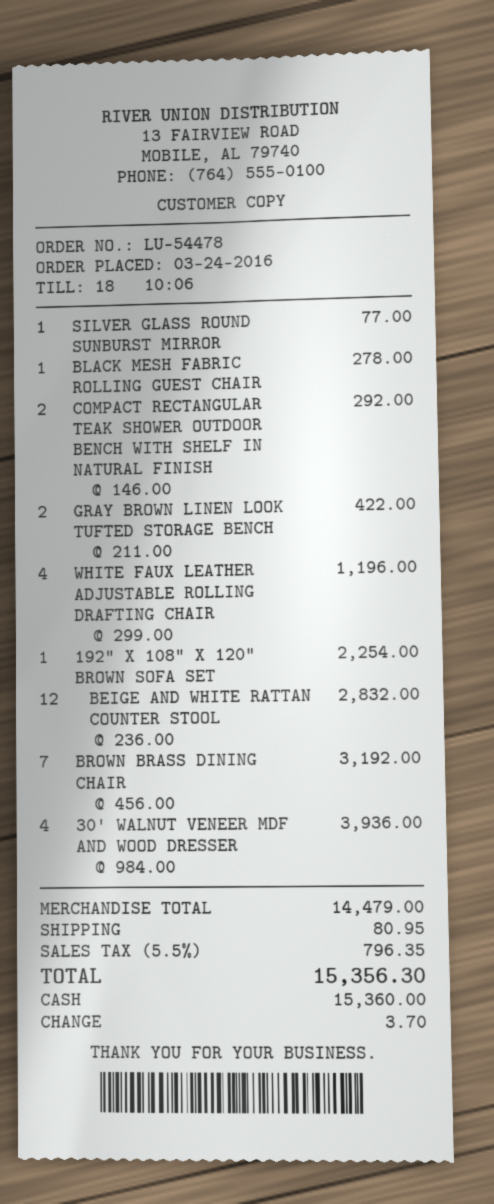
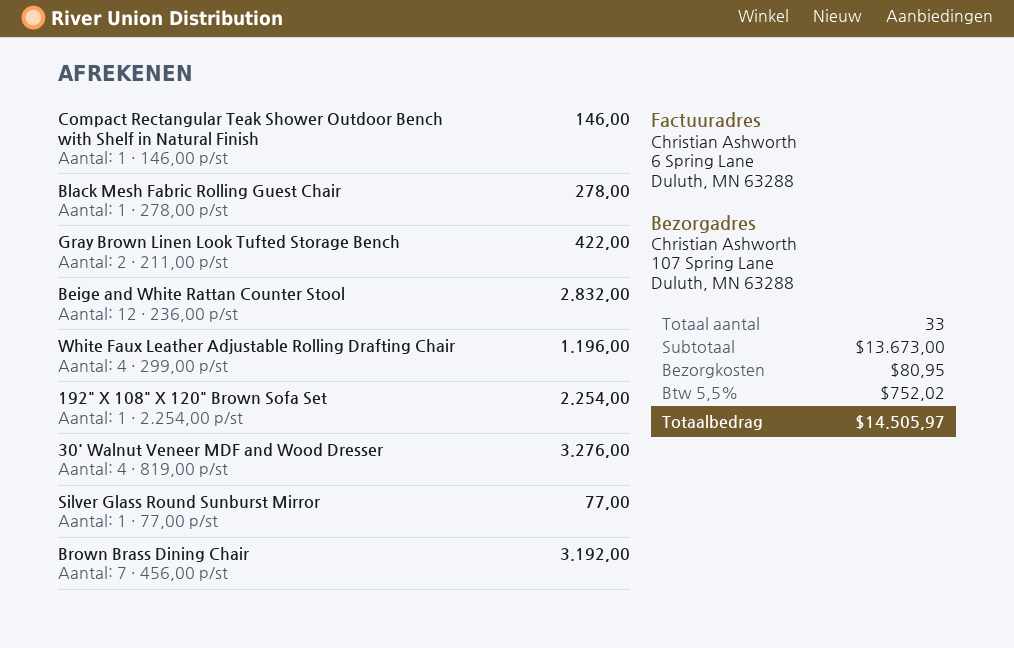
COMPACT RECTANGULAR TEAK SHOWER OUTDOOR BENCH WITH SHELF IN NATURAL FINISH: 2 x 146.00 = 292.00 -> 1 x 146.00 = 146.00
30' WALNUT VENEER MDF AND WOOD DRESSER: 4 x 984.00 = 3936.00 -> 4 x 819.00 = 3276.00
subtotal: 14479.00 -> 13673.00
tax: 5.5% = 796.35 -> 5.5% = 752.02
total: 15356.30 -> 14505.97

